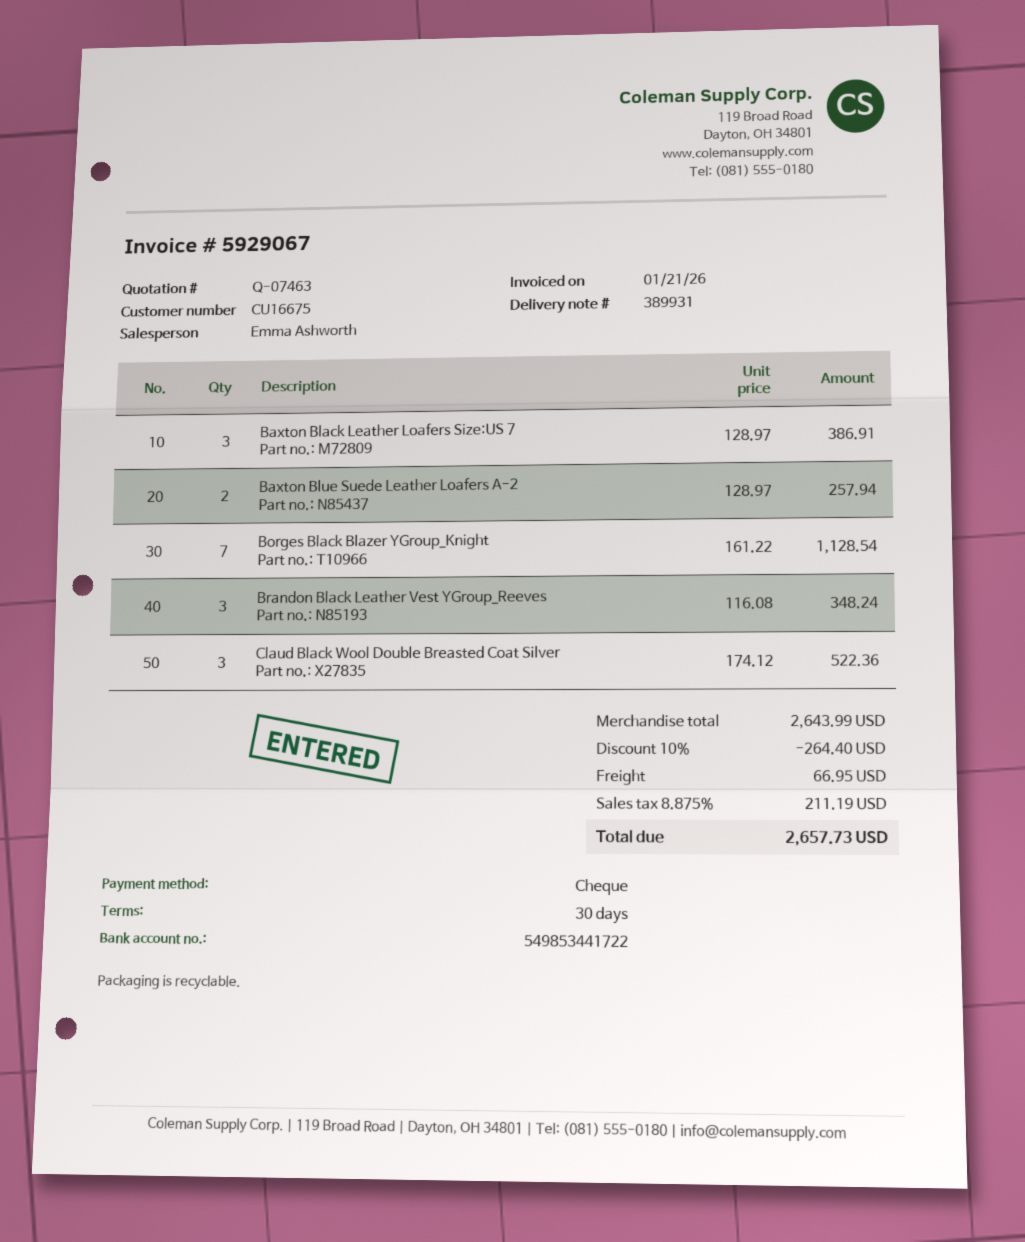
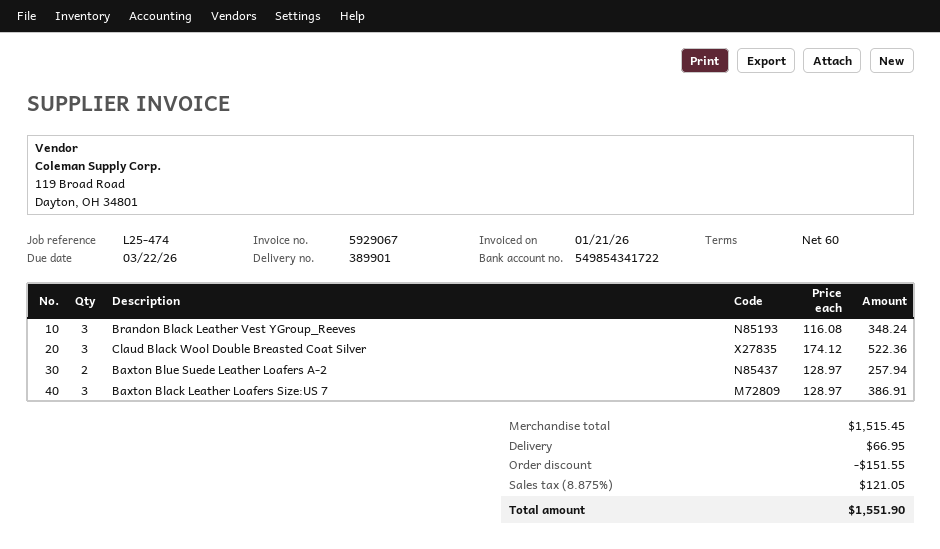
delivery note number: 389931 -> 389901
payment terms: 30 days -> 60 days
bank account: 549853441722 -> 549854341722
Borges Black Blazer YGroup_Knight: 7 x 161.22 = 1128.54 -> none
subtotal: 2643.99 -> 1515.45
discount: 264.40 -> 151.55
tax: 8.875% = 211.19 -> 8.875% = 121.05
total: 2657.73 -> 1551.90

